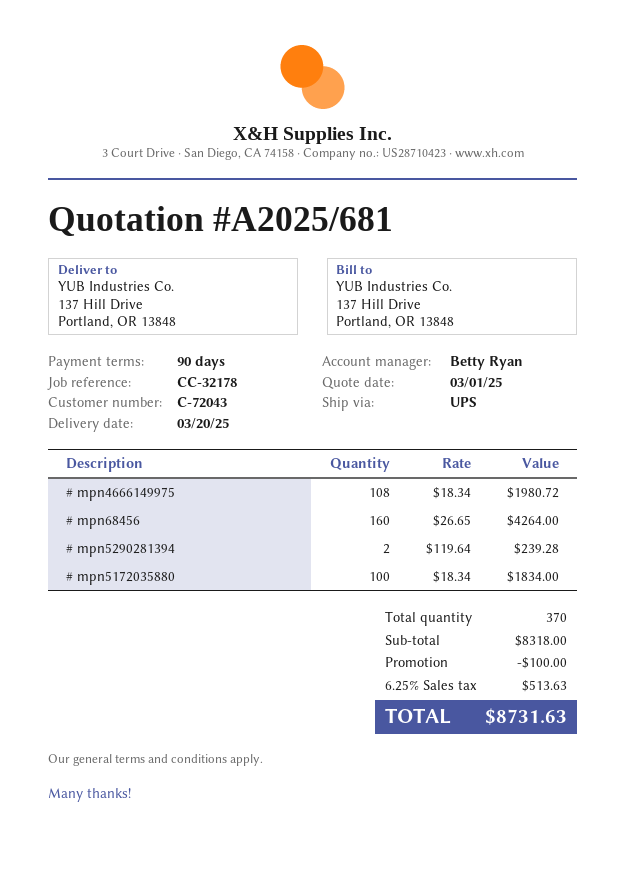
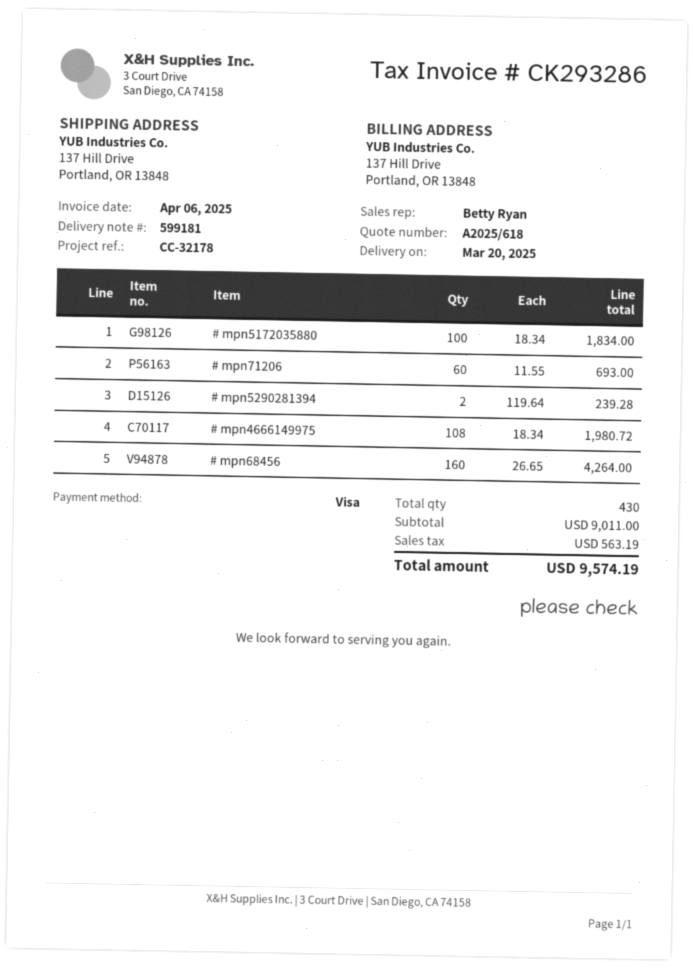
quote number: A2025/681 -> A2025/618
# mpn71206: none -> 60 x 11.55 = 693.00
total quantity: 370 -> 430
subtotal: 8318.00 -> 9011.00
discount: 100.00 -> none
tax: 513.63 -> 563.19
total: 8731.63 -> 9574.19

